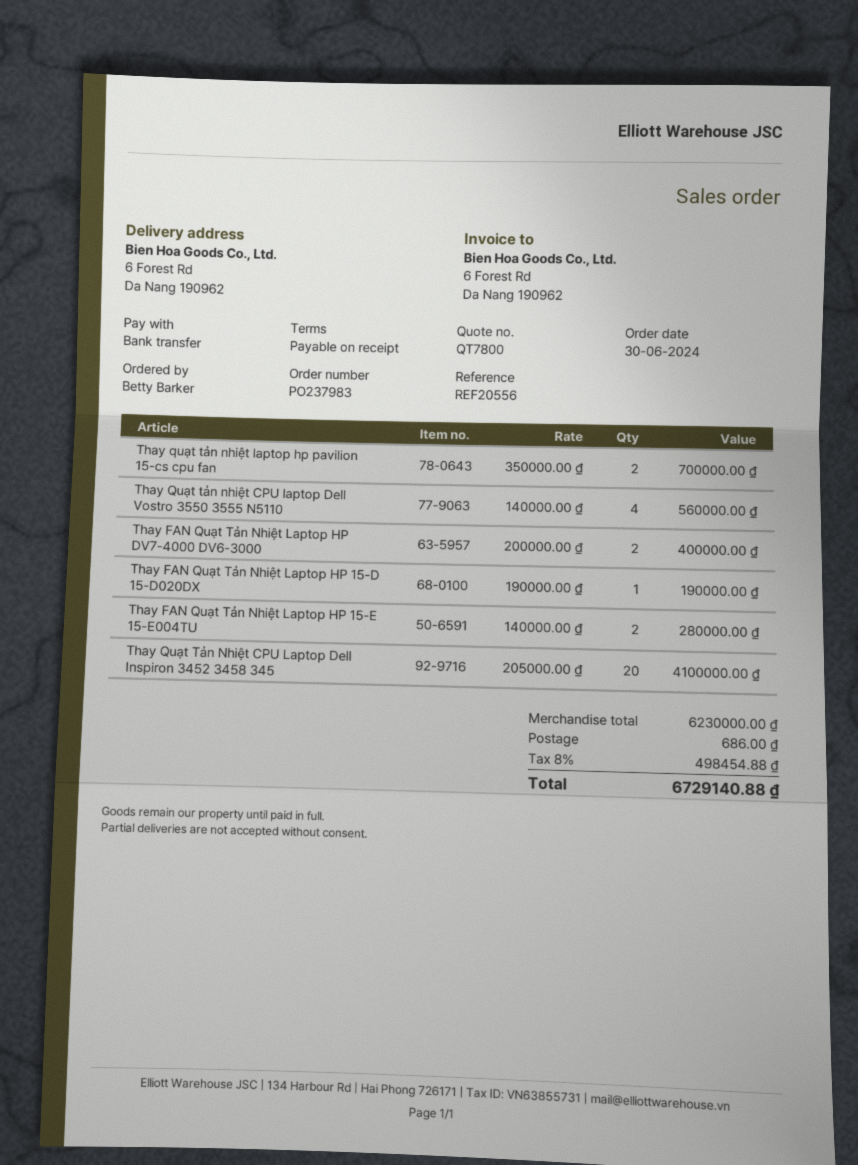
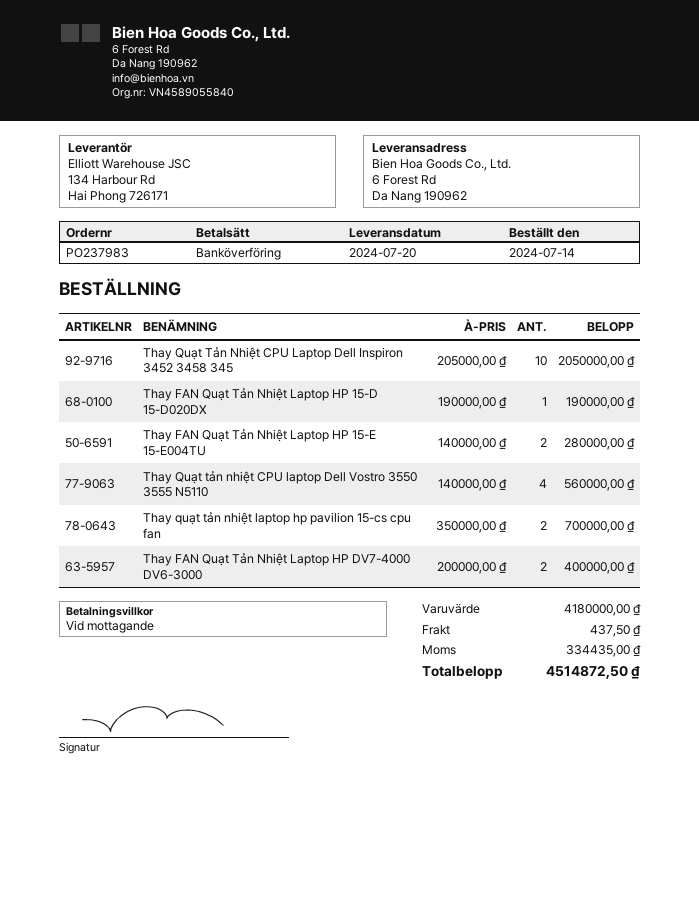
order date: 2024-06-30 -> 2024-07-14
Thay Quạt Tản Nhiệt CPU Laptop Dell Inspiron 3452 3458 345: 20 x 205000.00 = 4100000.00 -> 10 x 205000.00 = 2050000.00
subtotal: 6230000.00 -> 4180000.00
shipping: 686.00 -> 437.50
tax: 498454.88 -> 334435.00
total: 6729140.88 -> 4514872.50

